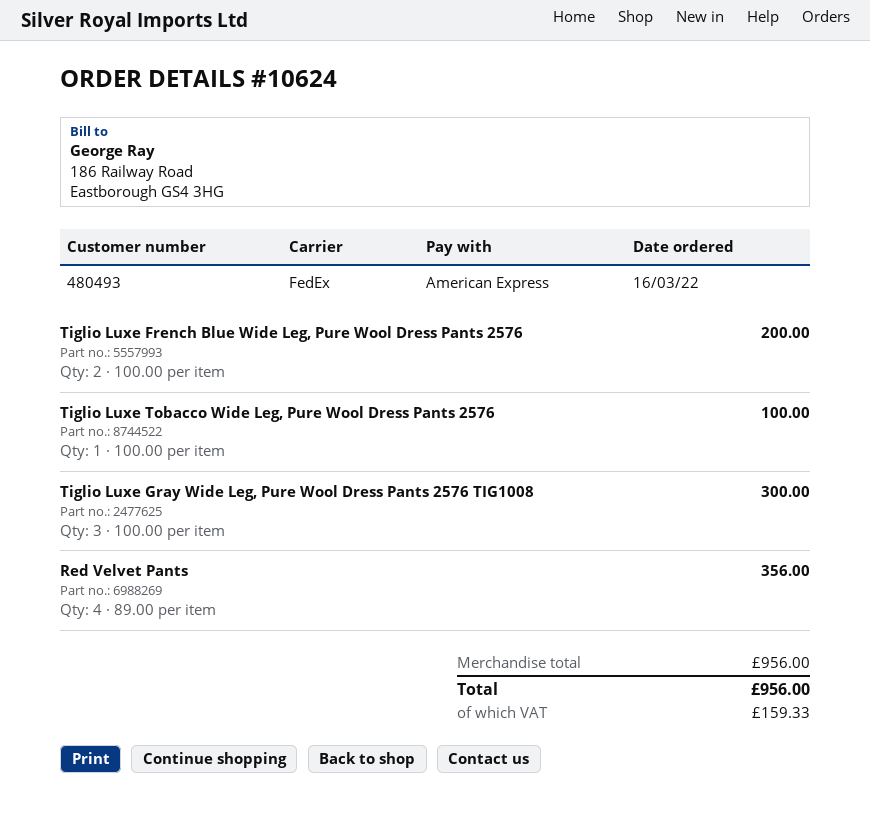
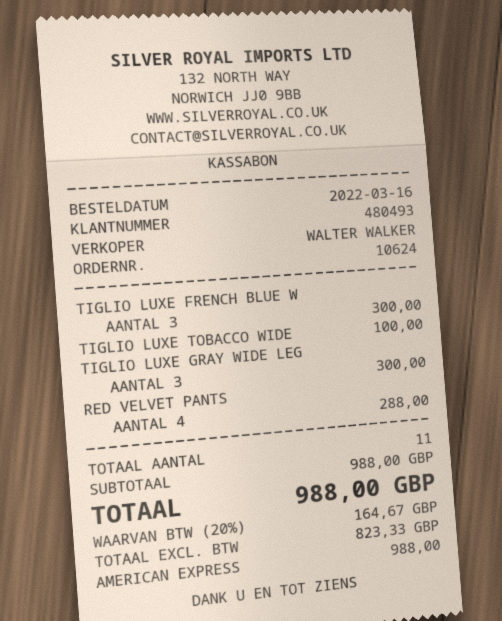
Tiglio Luxe French Blue Wide Leg, Pure Wool Dress Pants 2576: 2 for 200.00 -> 3 for 300.00
Red Velvet Pants: 4 for 356.00 -> 4 for 288.00
subtotal: 956.00 -> 988.00
tax: 159.33 -> 164.67
total: 956.00 -> 988.00

